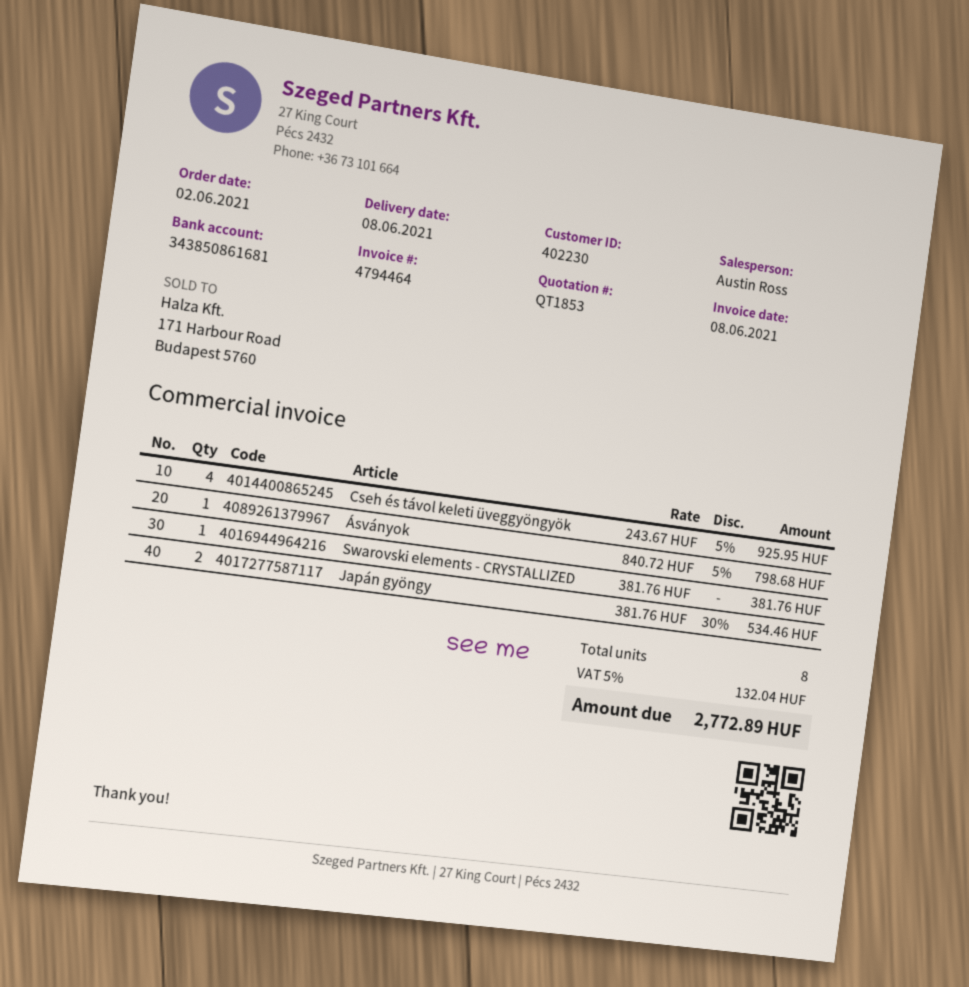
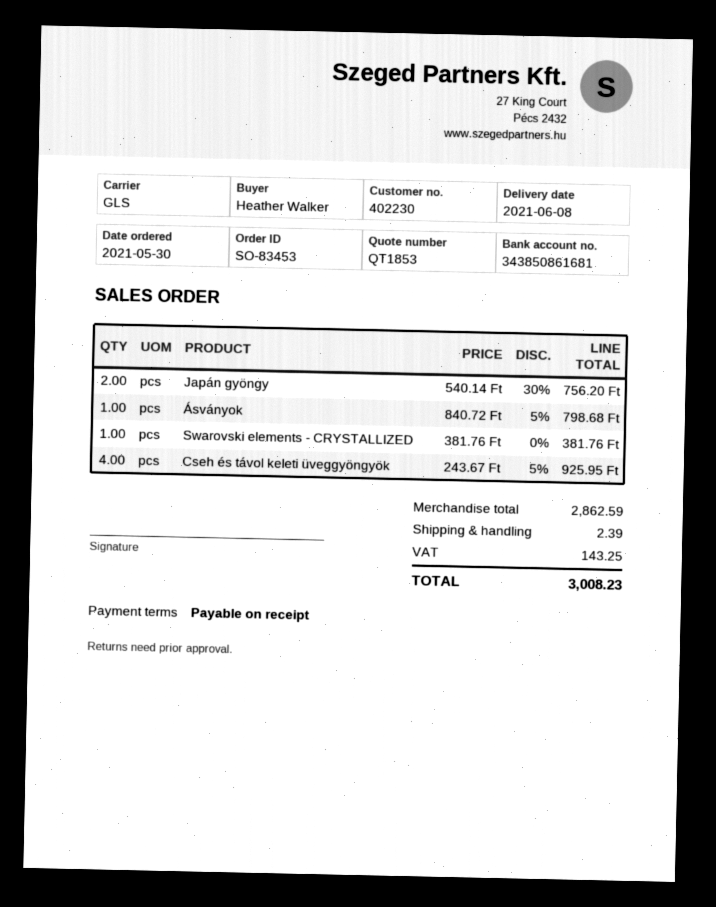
order date: 2021-06-02 -> 2021-05-30
Japán gyöngy: 2 x 381.76 - 30% = 534.46 -> 2 x 540.14 - 30% = 756.20
shipping: none -> 2.39
tax: 132.04 -> 143.25
total: 2772.89 -> 3008.23

